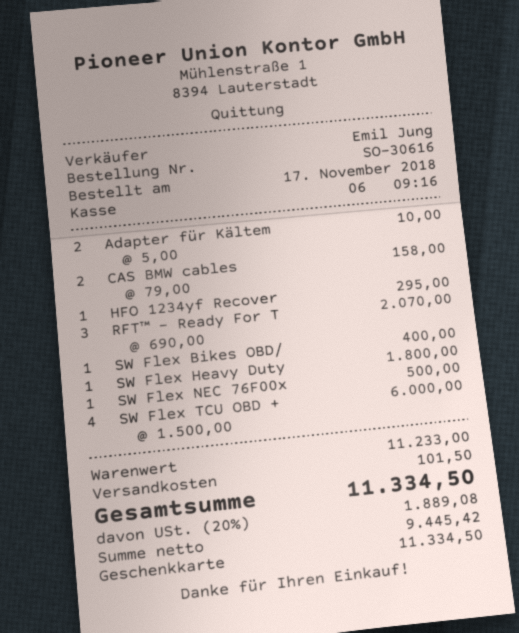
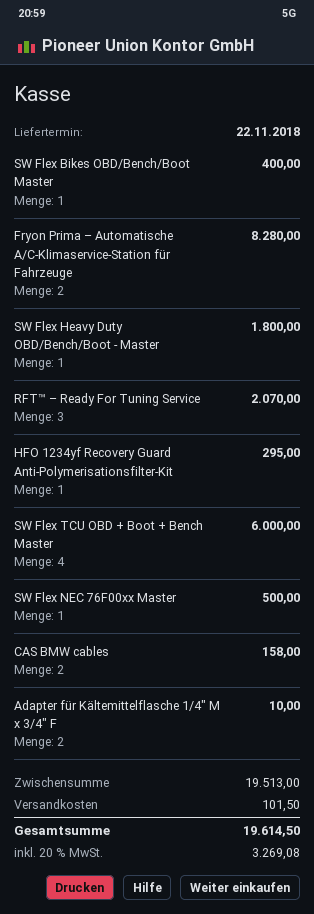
Fryon Prima – Automatische A/C-Klimaservice-Station für Fahrzeuge: none -> 2 for 8280.00
subtotal: 11233.00 -> 19513.00
tax: 20% = 1889.08 -> 20% = 3269.08
total: 11334.50 -> 19614.50

